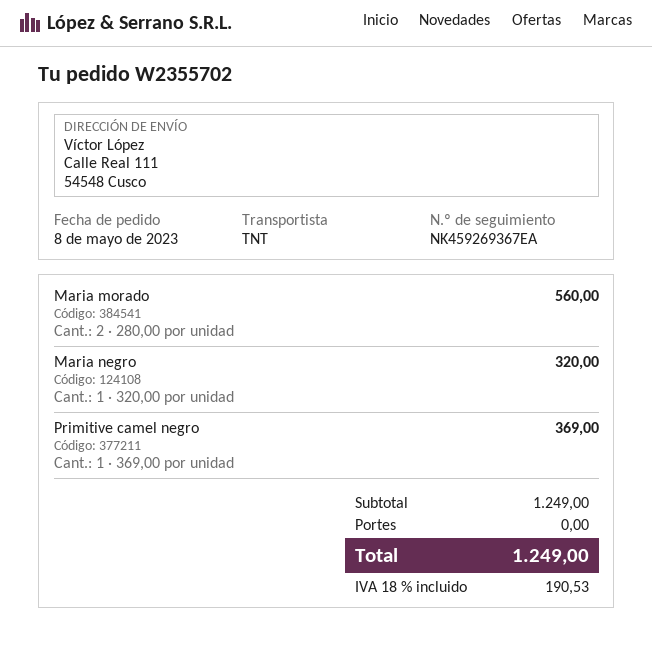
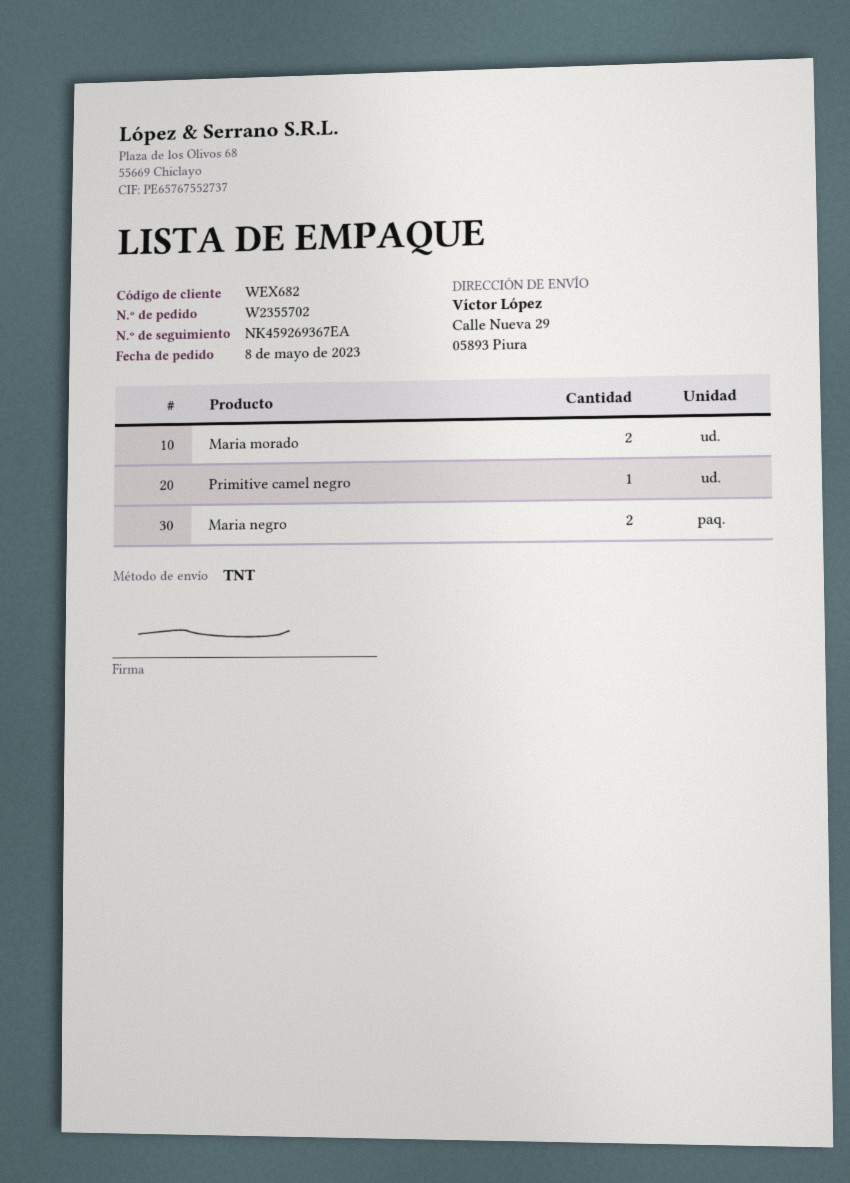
ship to: Calle Real 111, 54548 Cusco -> Calle Nueva 29, 05893 Piura
Maria negro: 1 -> 2

